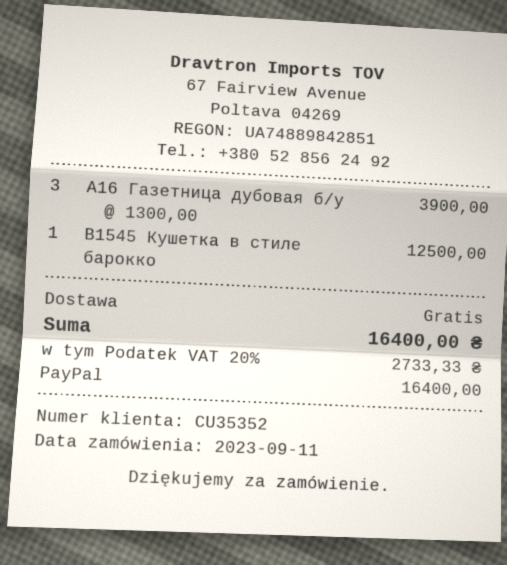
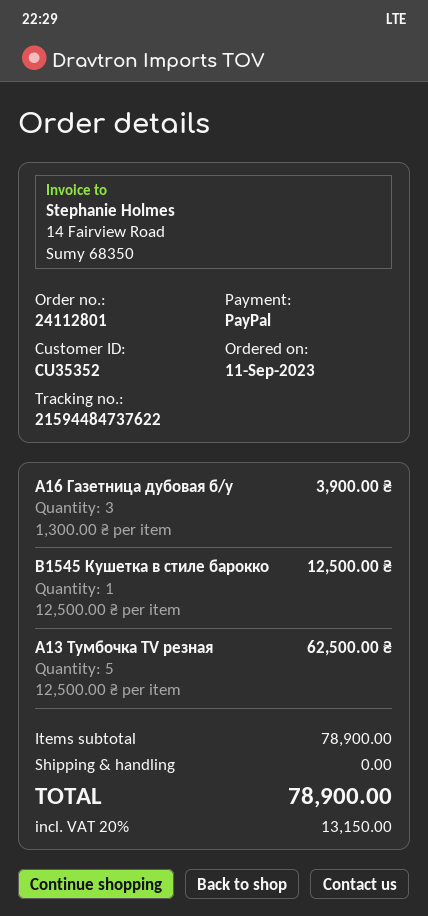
А13 Тумбочка TV резная: none -> 5 x 12500.00 = 62500.00
tax: 20% = 2733.33 -> 20% = 13150.00
total: 16400.00 -> 78900.00

